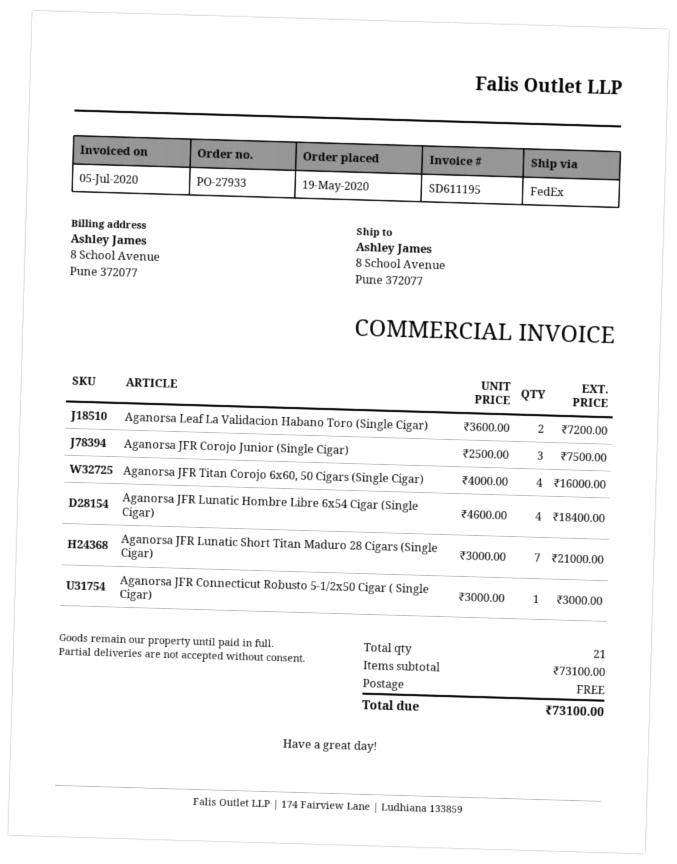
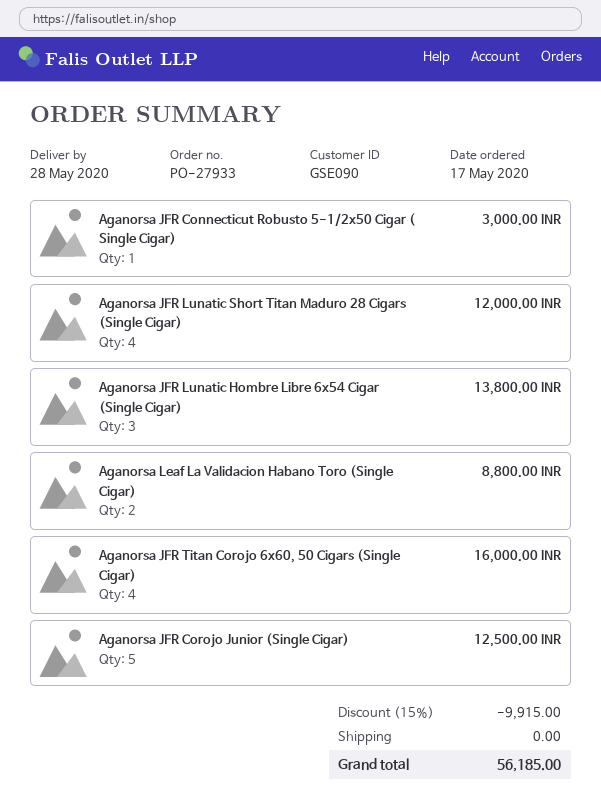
order date: 2020-05-19 -> 2020-05-17
Aganorsa Leaf La Validacion Habano Toro (Single Cigar): 2 for 7200.00 -> 2 for 8800.00
Aganorsa JFR Corojo Junior (Single Cigar): 3 for 7500.00 -> 5 for 12500.00
Aganorsa JFR Lunatic Hombre Libre 6x54 Cigar (Single Cigar): 4 for 18400.00 -> 3 for 13800.00
Aganorsa JFR Lunatic Short Titan Maduro 28 Cigars (Single Cigar): 7 for 21000.00 -> 4 for 12000.00
discount: none -> 15% = 9915.00
total: 73100.00 -> 56185.00

